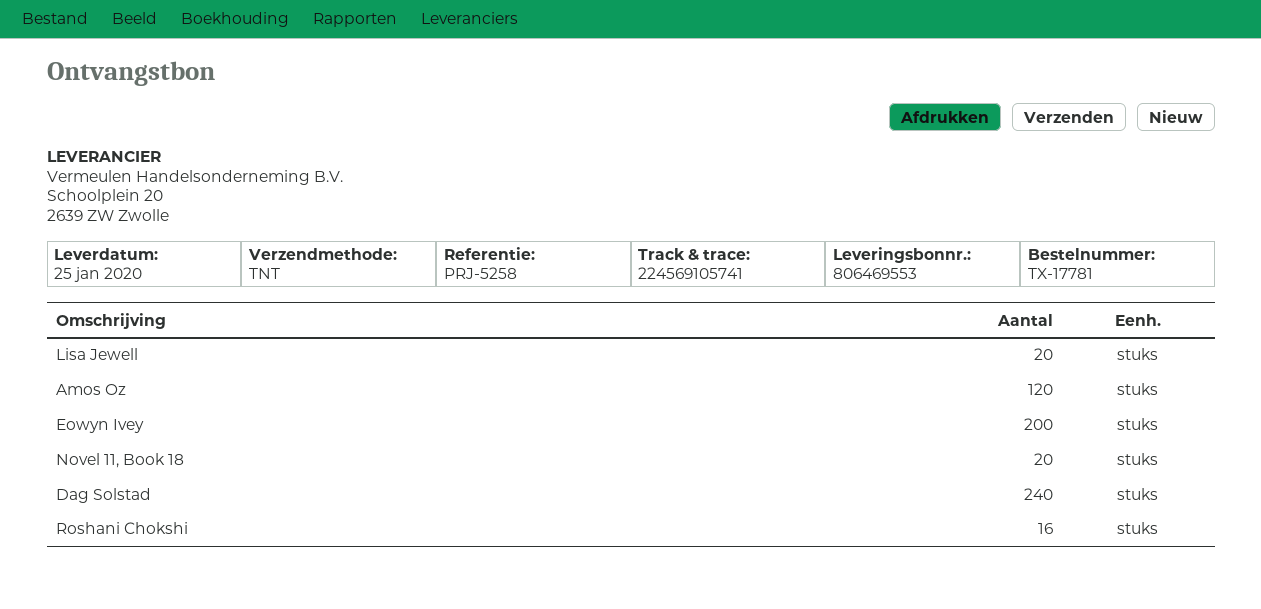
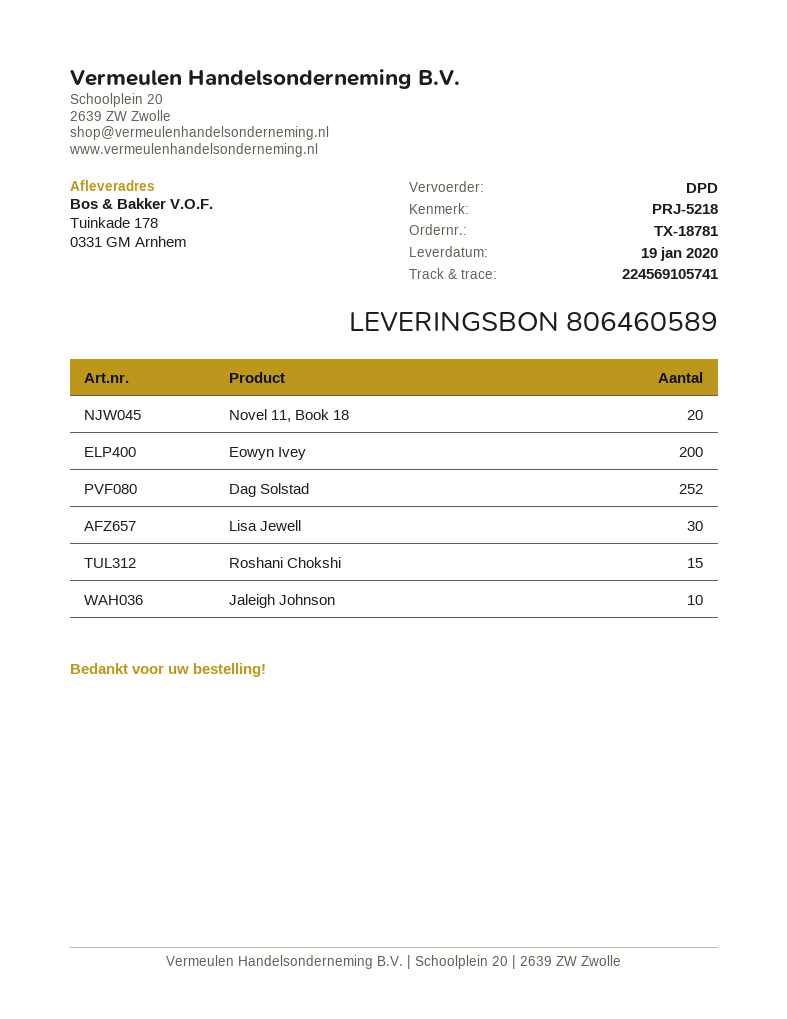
order number: TX-17781 -> TX-18781
delivery note number: 806469553 -> 806460589
delivery date: 2020-01-25 -> 2020-01-19
reference: PRJ-5258 -> PRJ-5218
shipping method: TNT -> DPD
Lisa Jewell: 20 -> 30
Amos Oz: 120 -> none
Dag Solstad: 240 -> 252
Roshani Chokshi: 16 -> 15
Jaleigh Johnson: none -> 10

